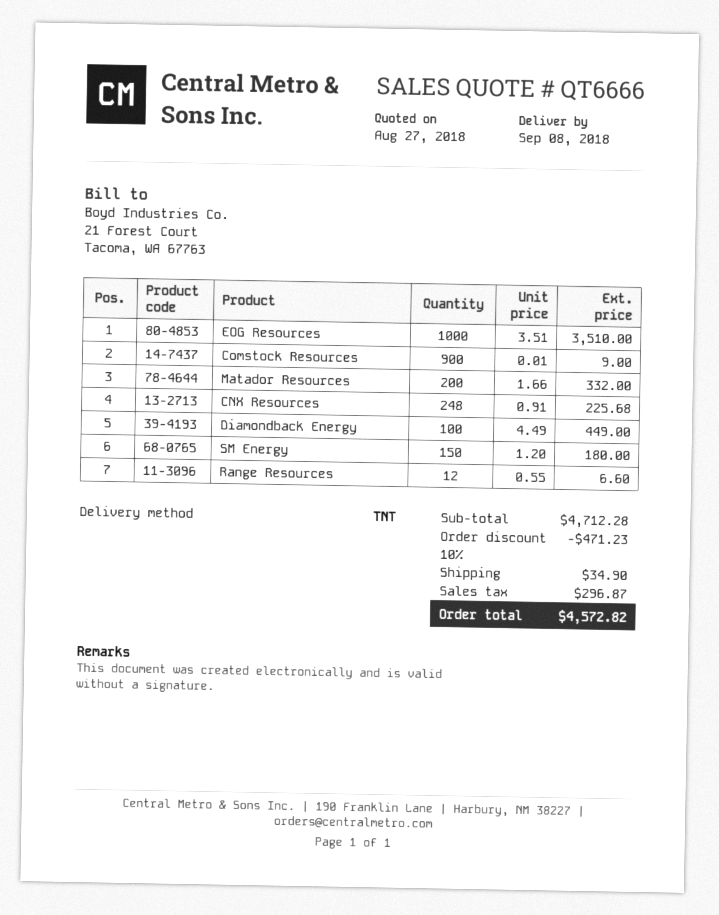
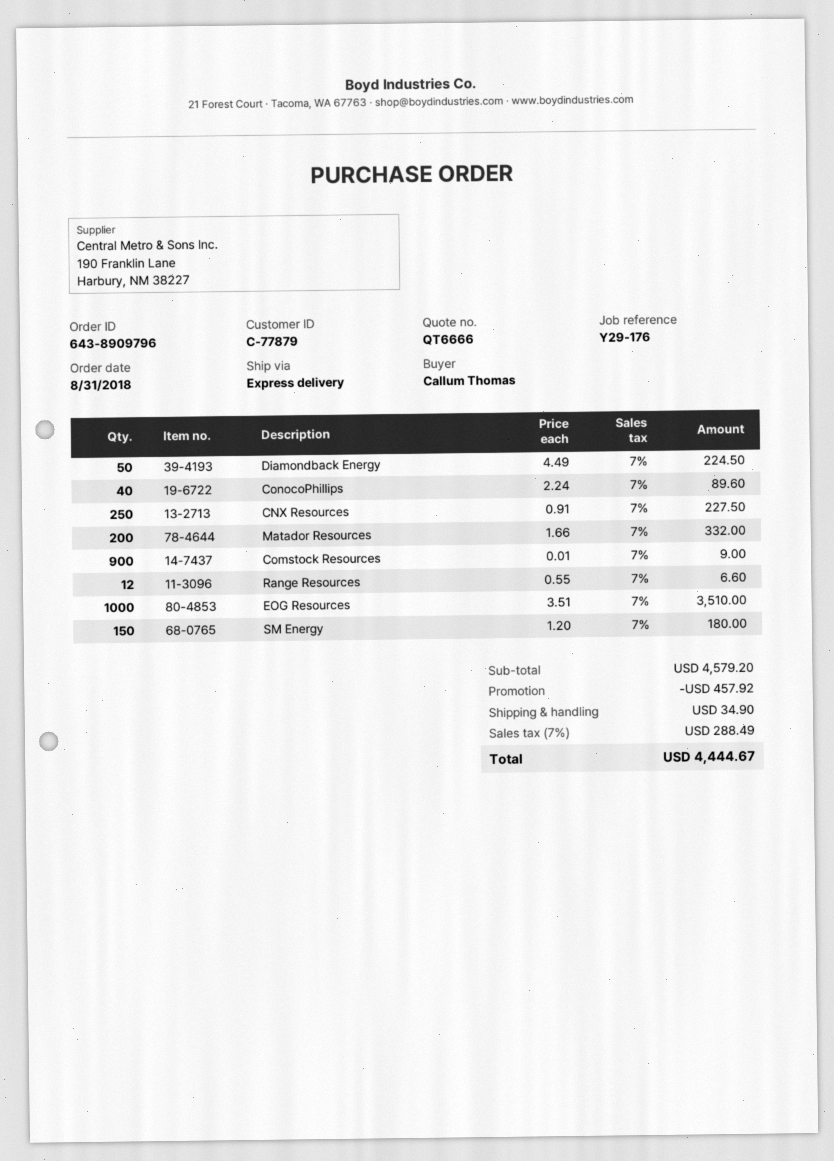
shipping method: TNT -> express
CNX Resources: 248 x 0.91 = 225.68 -> 250 x 0.91 = 227.50
Diamondback Energy: 100 x 4.49 = 449.00 -> 50 x 4.49 = 224.50
ConocoPhillips: none -> 40 x 2.24 = 89.60
subtotal: 4712.28 -> 4579.20
discount: 471.23 -> 457.92
tax: 296.87 -> 288.49
total: 4572.82 -> 4444.67

